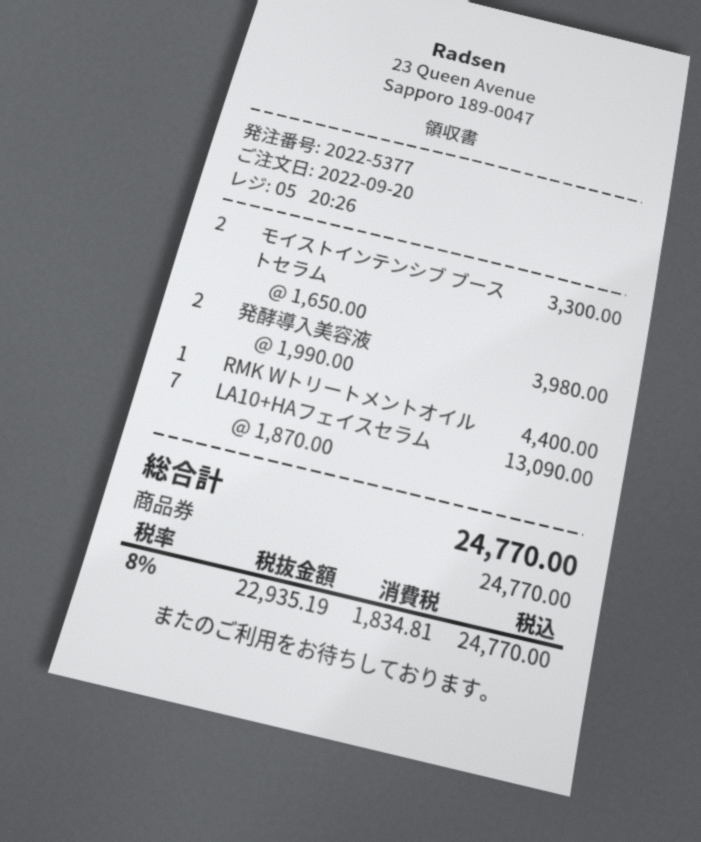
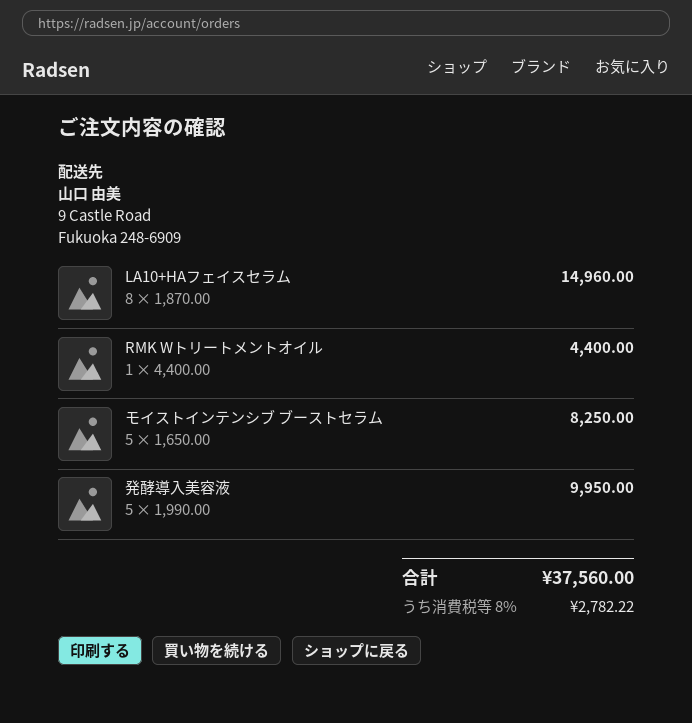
モイストインテンシブ ブーストセラム: 2 x 1650.00 = 3300.00 -> 5 x 1650.00 = 8250.00
発酵導入美容液: 2 x 1990.00 = 3980.00 -> 5 x 1990.00 = 9950.00
LA10+HAフェイスセラム: 7 x 1870.00 = 13090.00 -> 8 x 1870.00 = 14960.00
tax: 8% = 1834.81 -> 8% = 2782.22
total: 24770.00 -> 37560.00

